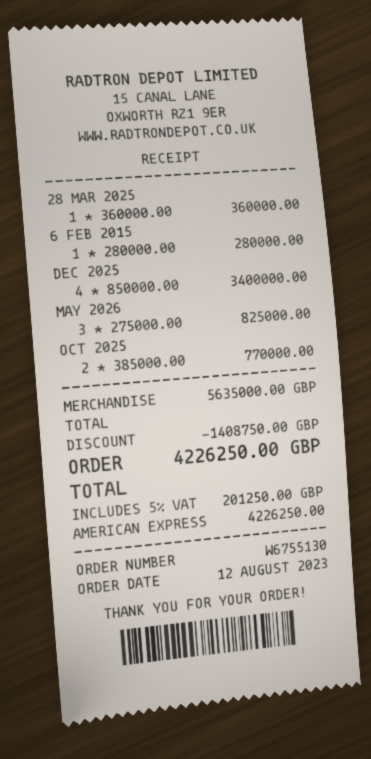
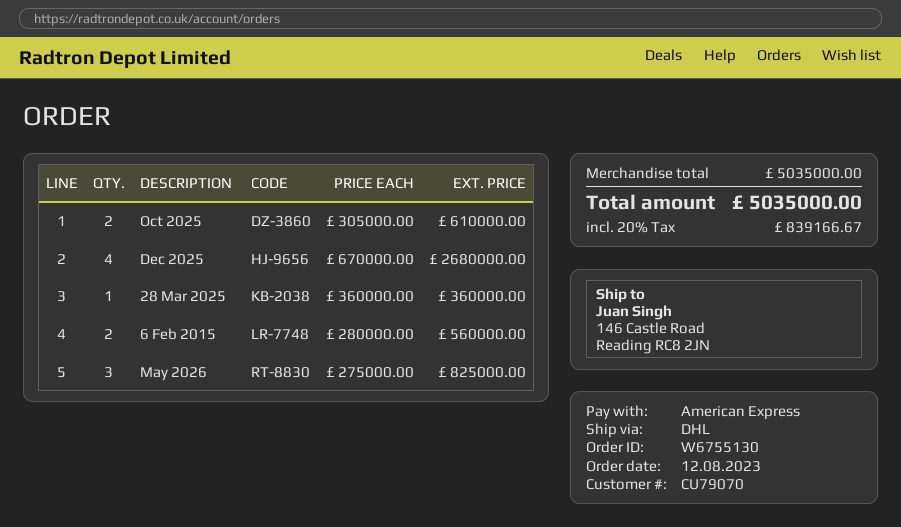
6 FEB 2015: 1 x 280000.00 = 280000.00 -> 2 x 280000.00 = 560000.00
DEC 2025: 4 x 850000.00 = 3400000.00 -> 4 x 670000.00 = 2680000.00
OCT 2025: 2 x 385000.00 = 770000.00 -> 2 x 305000.00 = 610000.00
subtotal: 5635000.00 -> 5035000.00
discount: 1408750.00 -> none
tax: 5% = 201250.00 -> 20% = 839166.67
total: 4226250.00 -> 5035000.00

